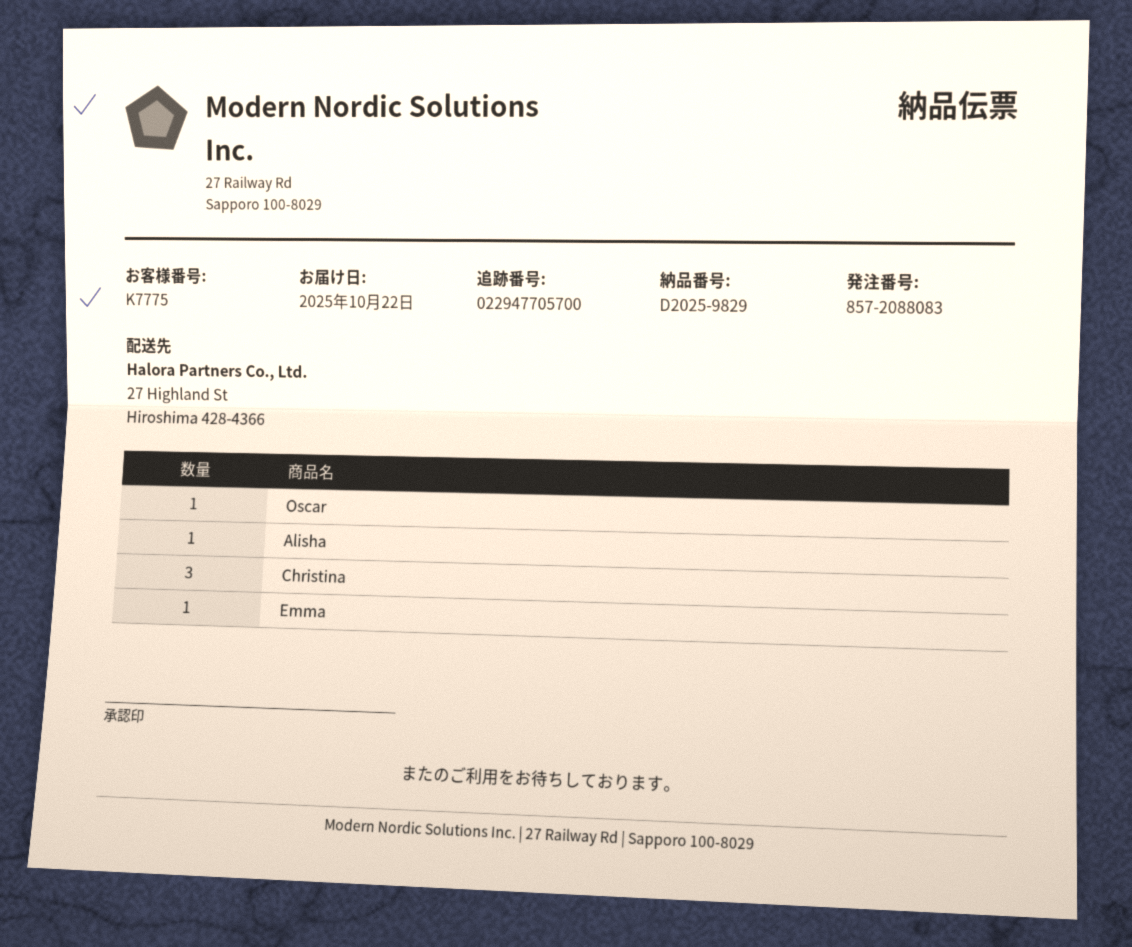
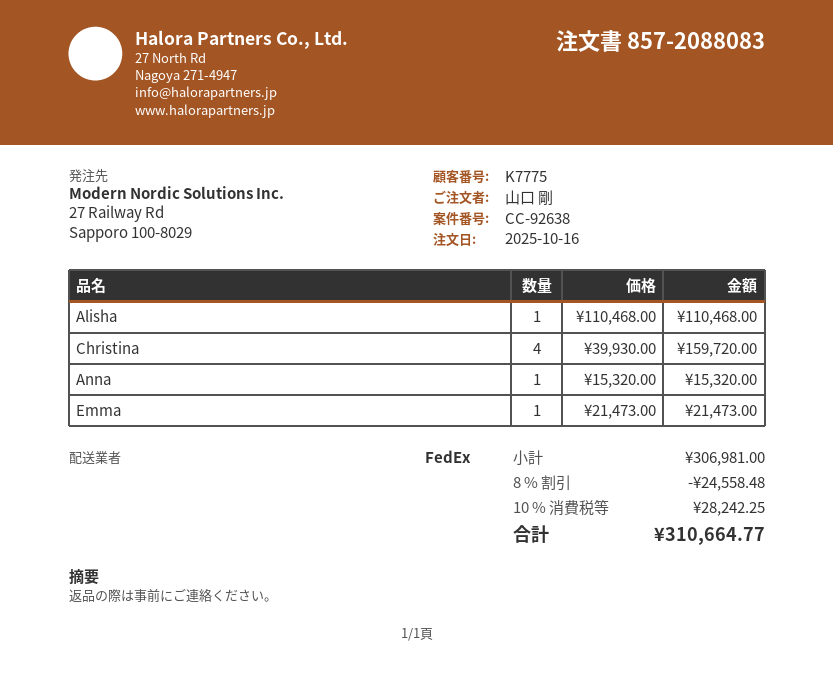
Oscar: 1 -> none
Christina: 3 -> 4
Anna: none -> 1

